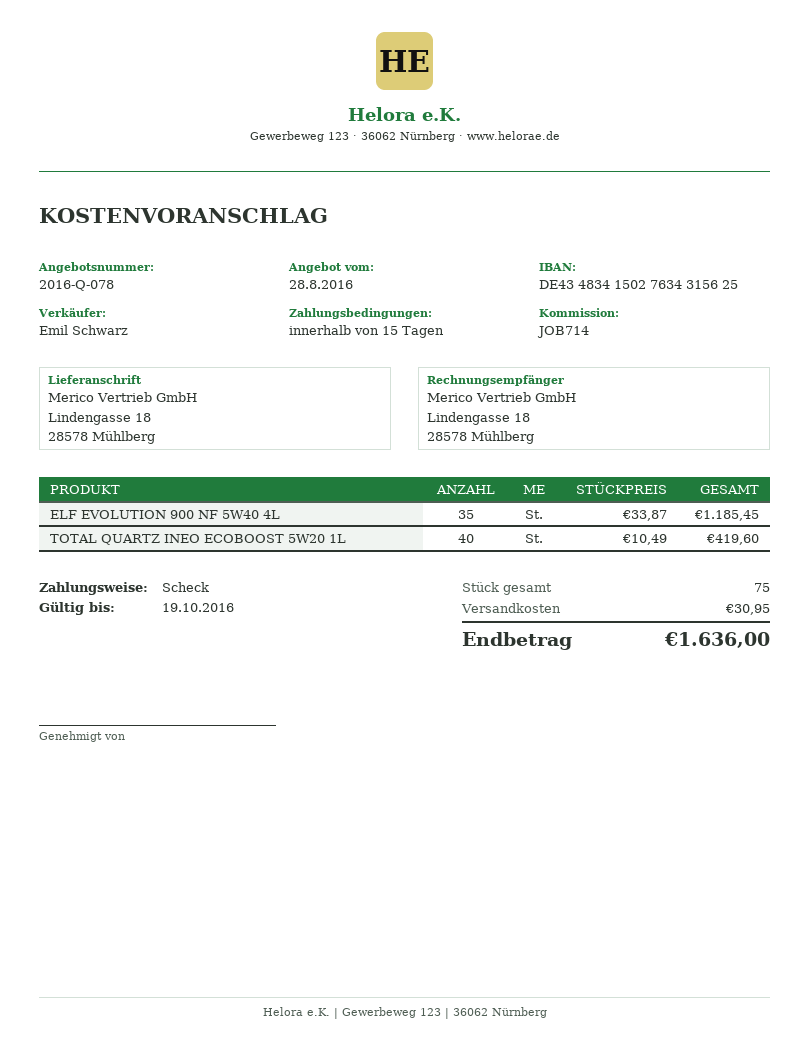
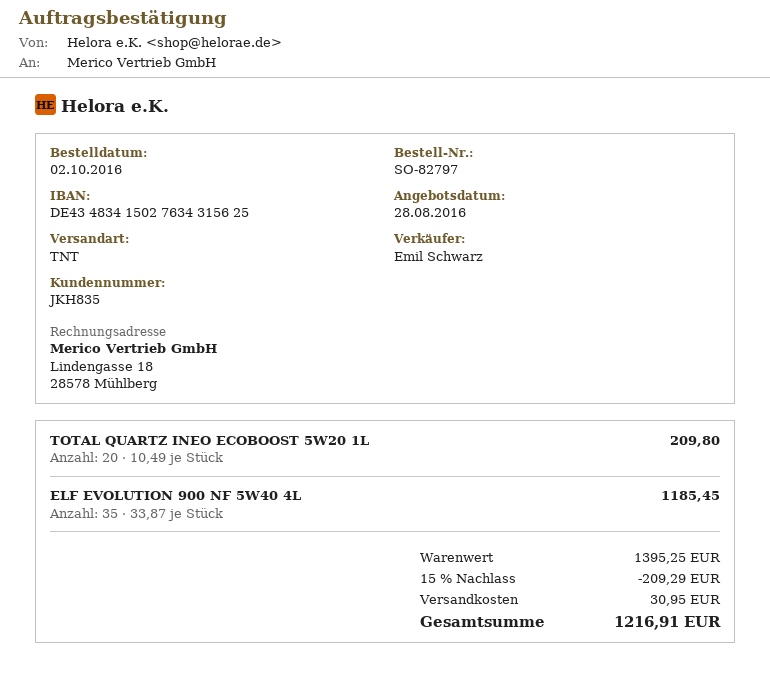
TOTAL QUARTZ INEO ECOBOOST 5W20 1L: 40 x 10.49 = 419.60 -> 20 x 10.49 = 209.80
discount: none -> 15% = 209.29
total: 1636.00 -> 1216.91

